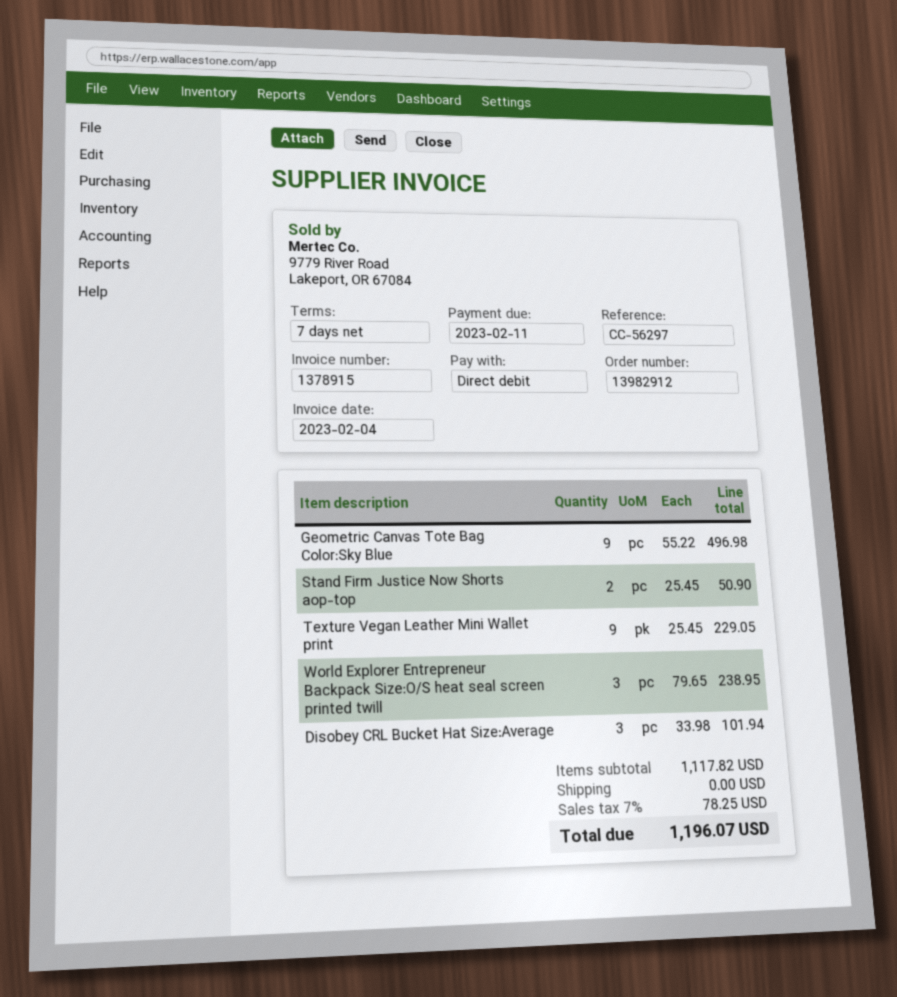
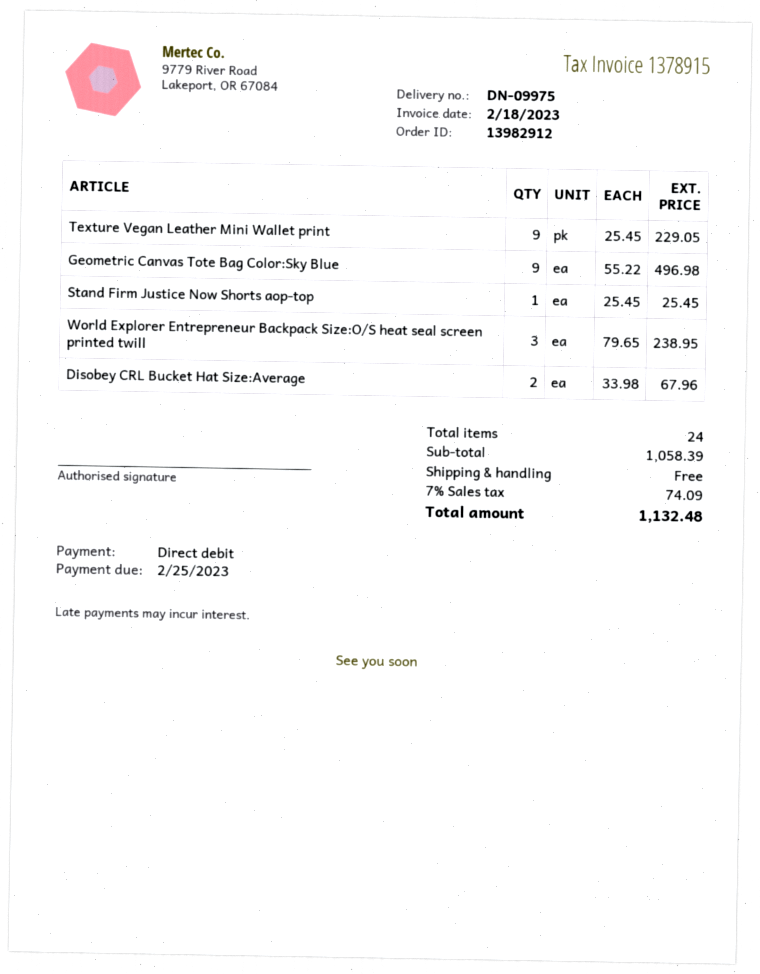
invoice date: 2023-02-04 -> 2023-02-18
due date: 2023-02-11 -> 2023-02-25
Stand Firm Justice Now Shorts aop-top: 2 x 25.45 = 50.90 -> 1 x 25.45 = 25.45
Disobey CRL Bucket Hat Size:Average: 3 x 33.98 = 101.94 -> 2 x 33.98 = 67.96
subtotal: 1117.82 -> 1058.39
tax: 7% = 78.25 -> 7% = 74.09
total: 1196.07 -> 1132.48

